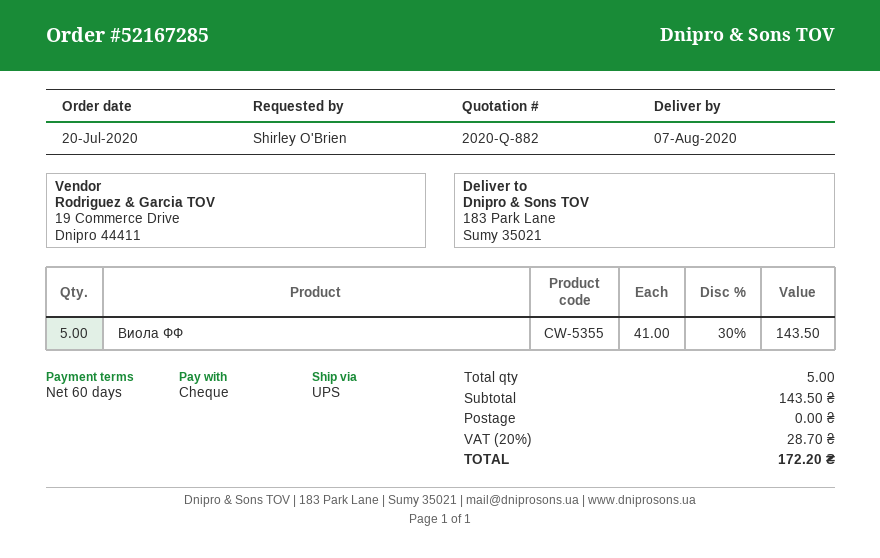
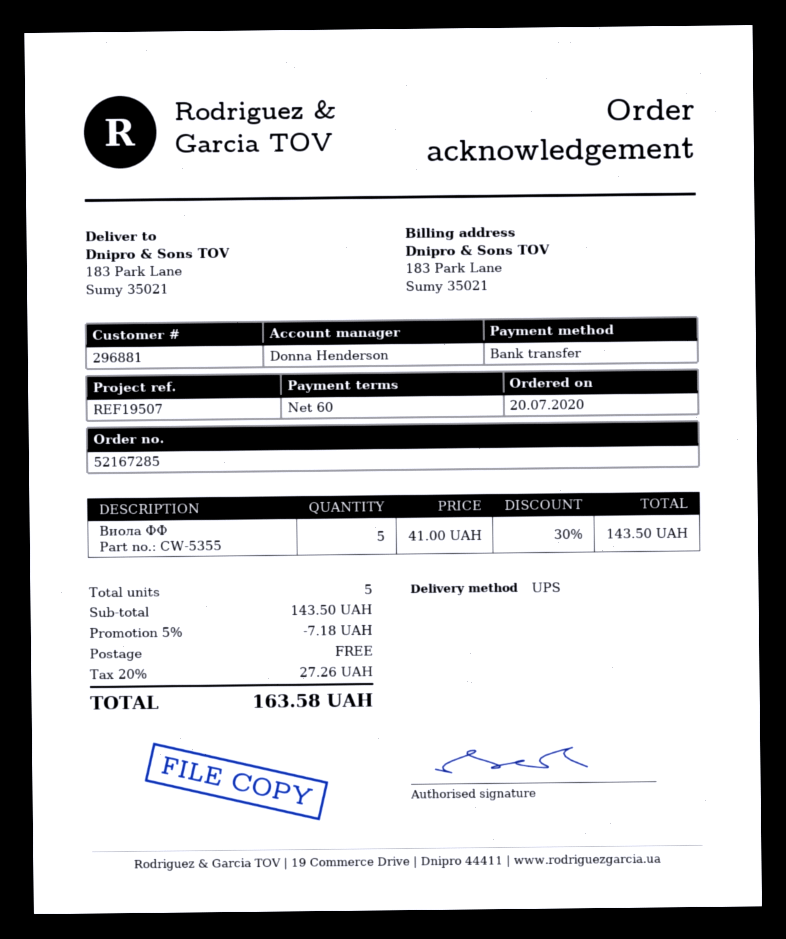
payment method: cheque -> bank transfer
discount: none -> 5% = 7.18
tax: 20% = 28.70 -> 20% = 27.26
total: 172.20 -> 163.58

